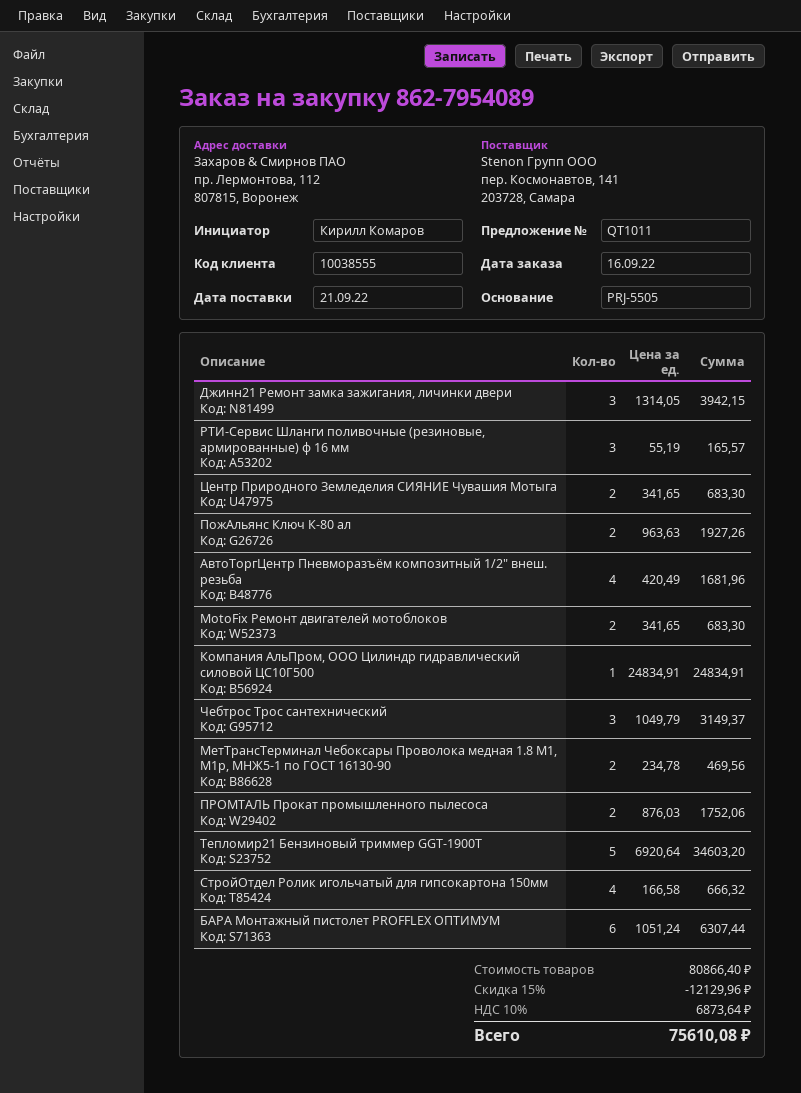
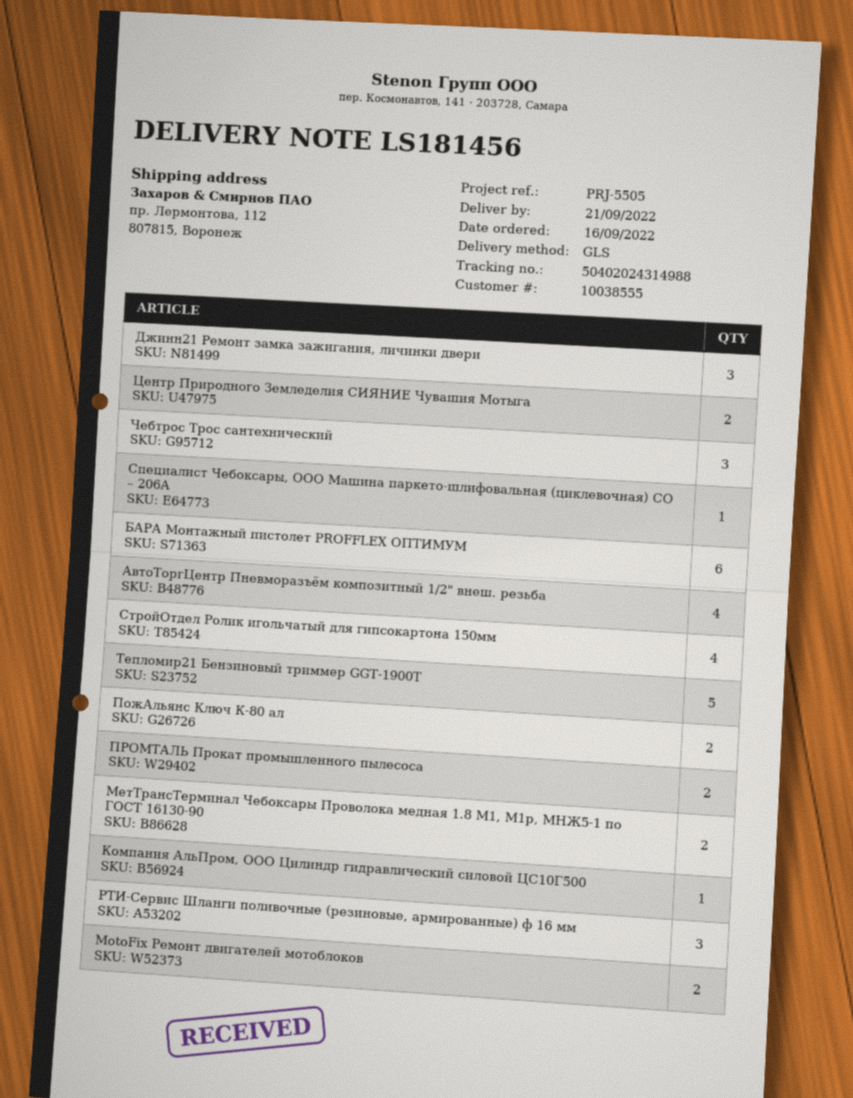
Специалист Чебоксары, OOO Машина паркето-шлифовальная (циклевочная) СО – 206А: none -> 1

